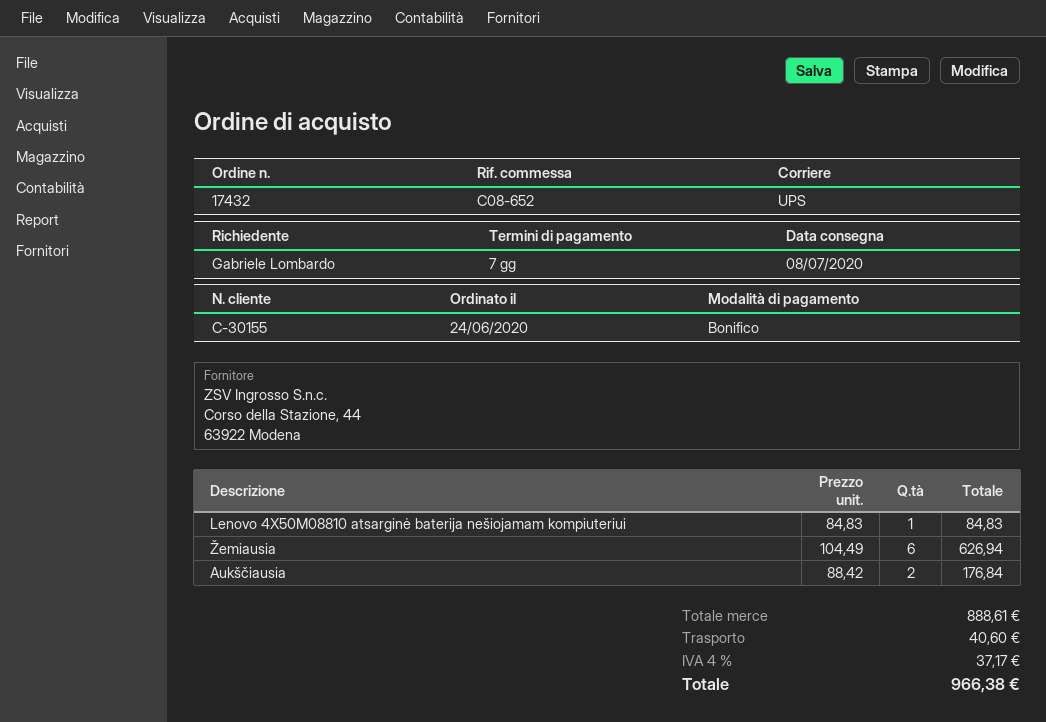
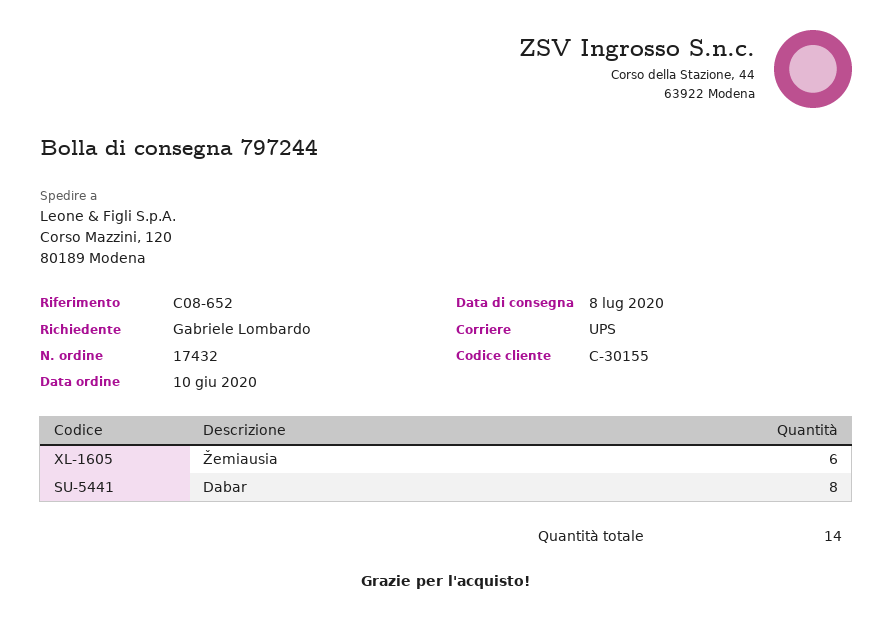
order date: 2020-06-24 -> 2020-06-10
Lenovo 4X50M08810 atsarginė baterija nešiojamam kompiuteriui: 1 -> none
Aukščiausia: 2 -> none
Dabar: none -> 8

